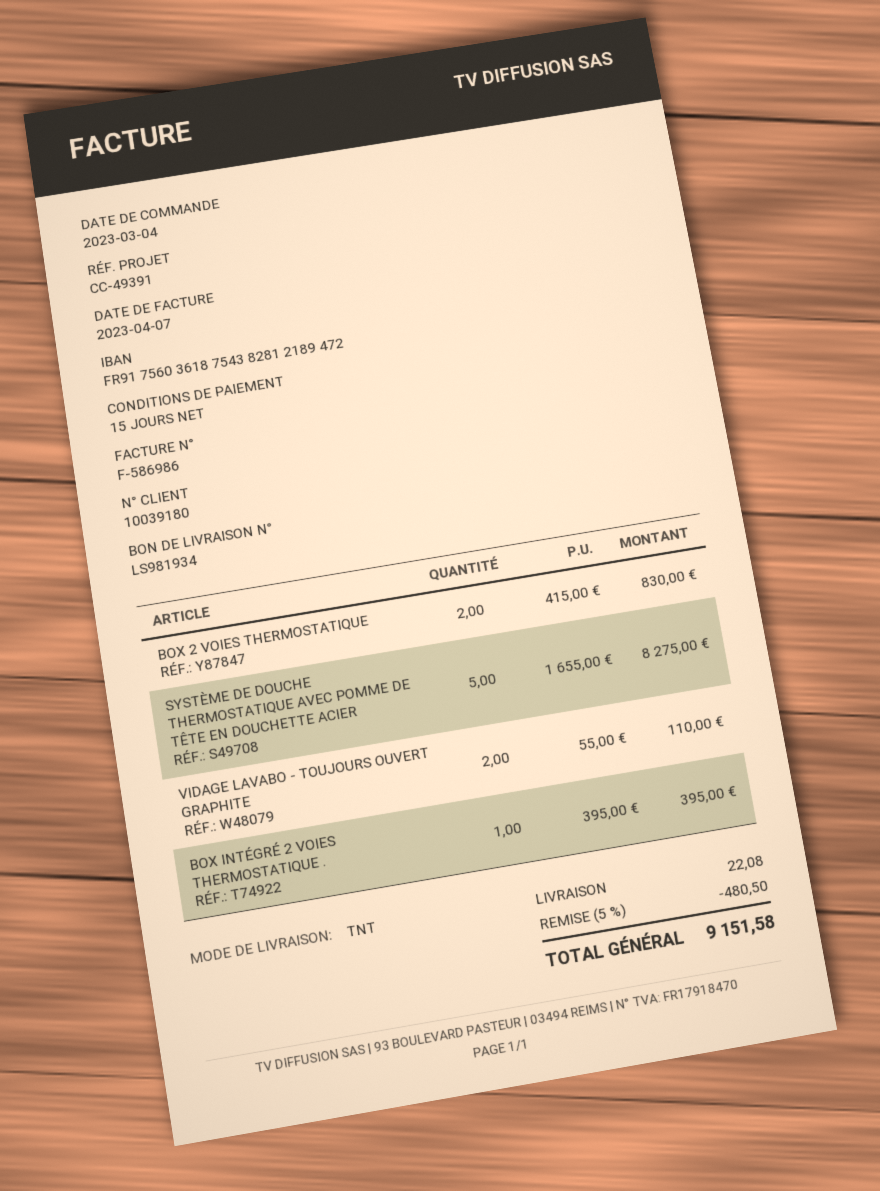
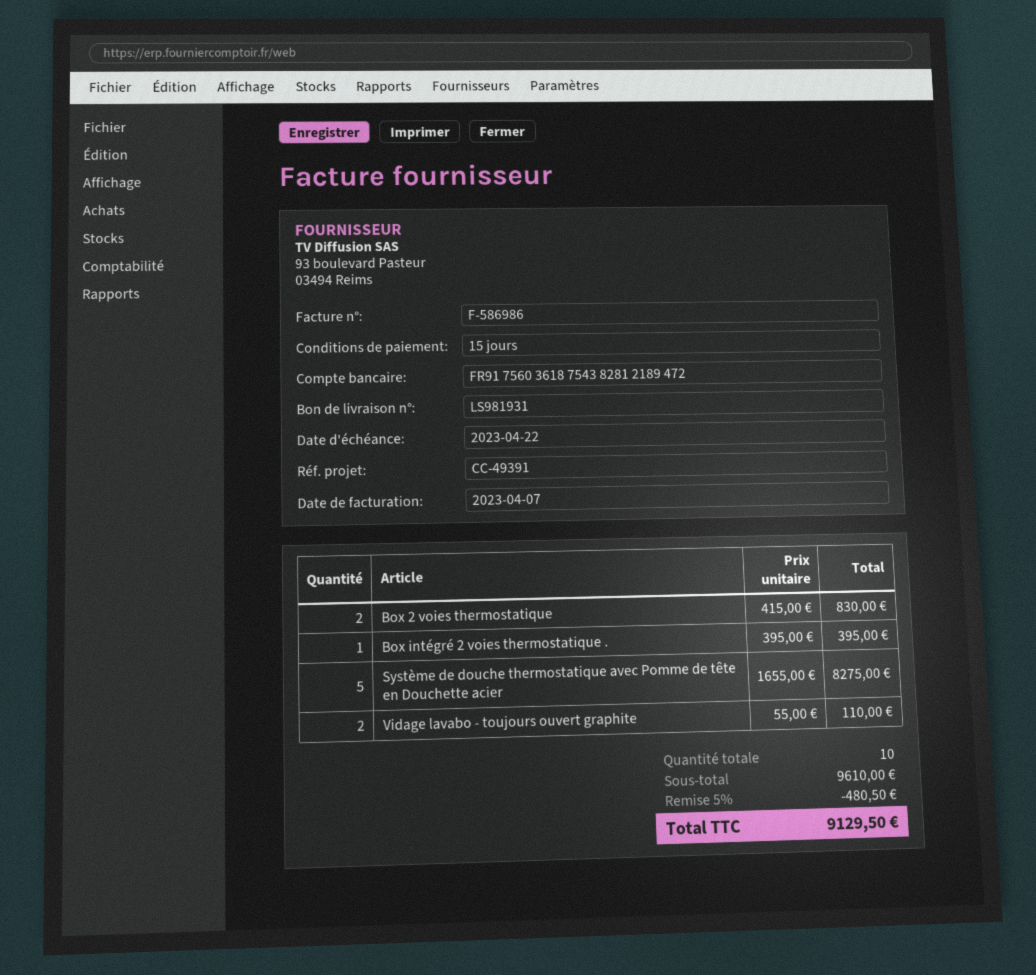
delivery note number: LS981934 -> LS981931
shipping: 22.08 -> none
total: 9151.58 -> 9129.50

